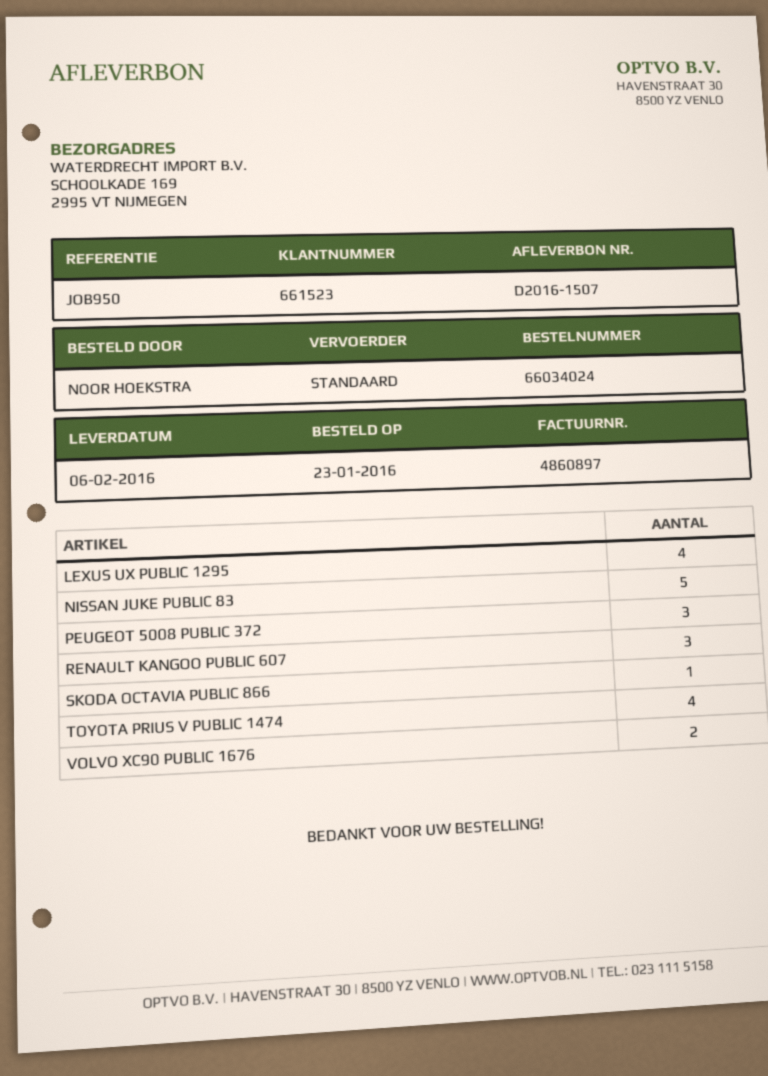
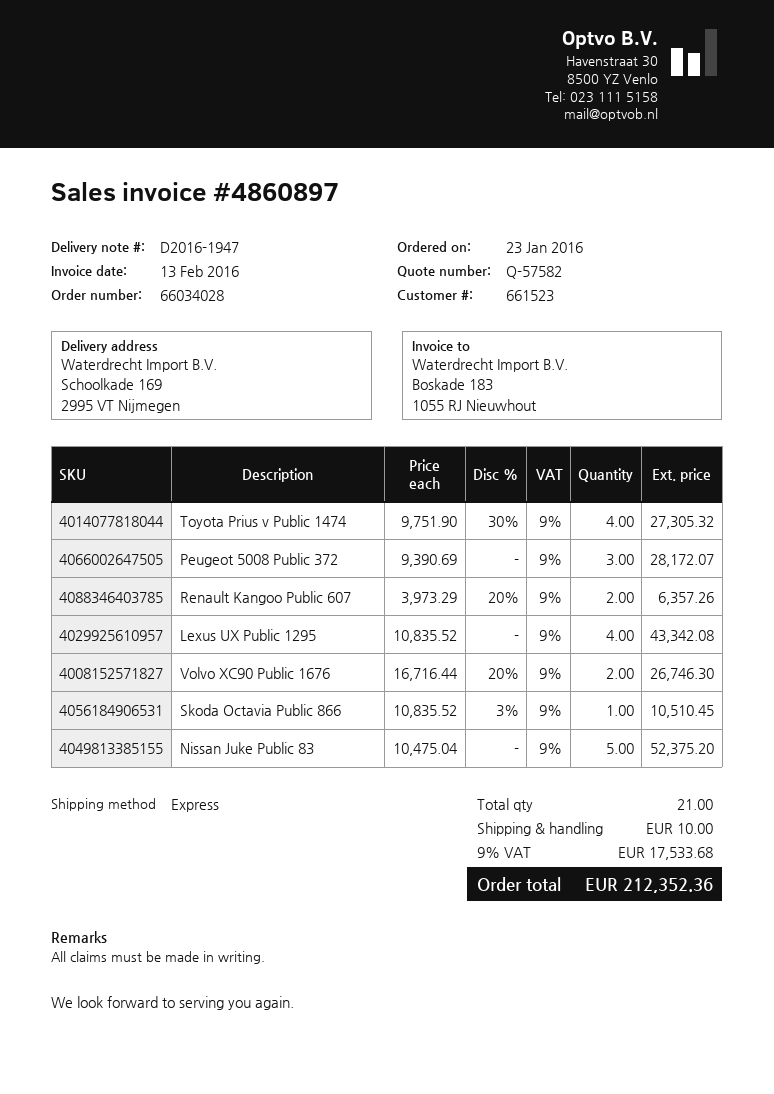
order number: 66034024 -> 66034028
delivery note number: D2016-1507 -> D2016-1947
shipping method: standard -> express
RENAULT KANGOO PUBLIC 607: 3 -> 2

